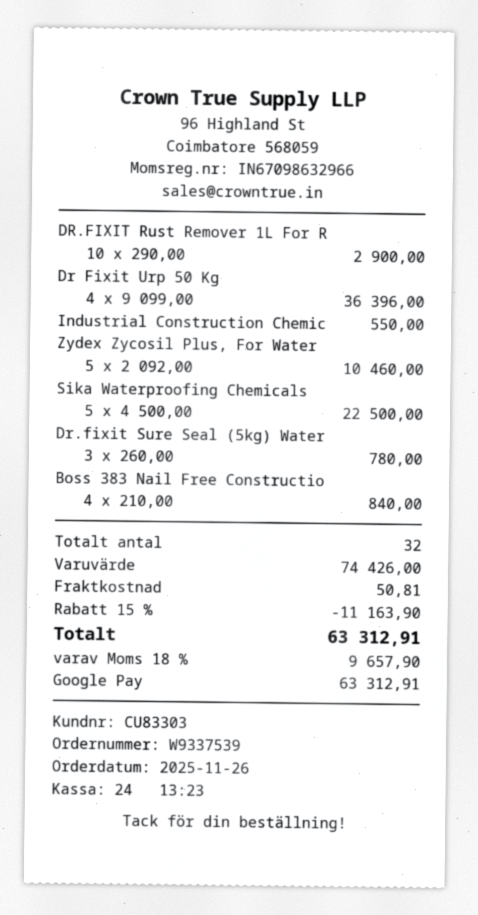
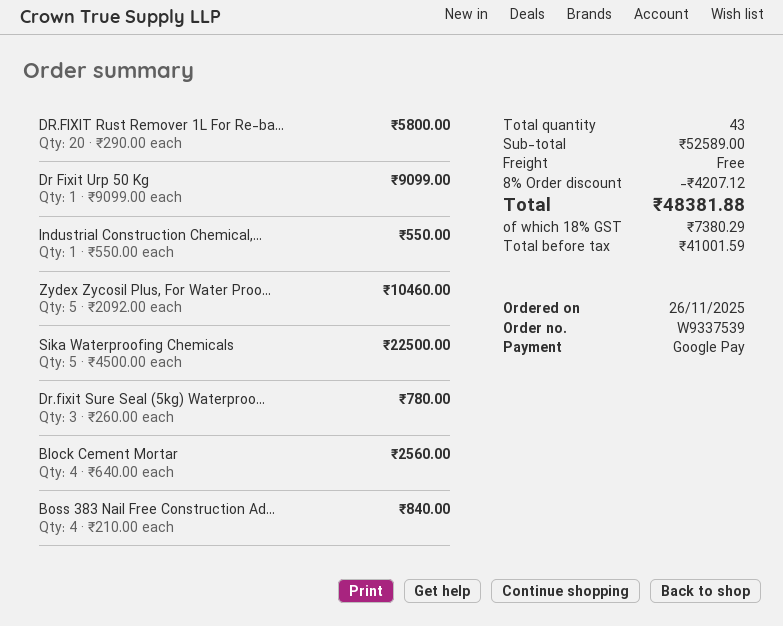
DR.FIXIT Rust Remover 1L For R: 10 x 290.00 = 2900.00 -> 20 x 290.00 = 5800.00
Dr Fixit Urp 50 Kg: 4 x 9099.00 = 36396.00 -> 1 x 9099.00 = 9099.00
Block Cement Mortar: none -> 4 x 640.00 = 2560.00
total quantity: 32 -> 43
subtotal: 74426.00 -> 52589.00
discount: 15% = 11163.90 -> 8% = 4207.12
shipping: 50.81 -> 0.00
tax: 18% = 9657.90 -> 18% = 7380.29
total: 63312.91 -> 48381.88

